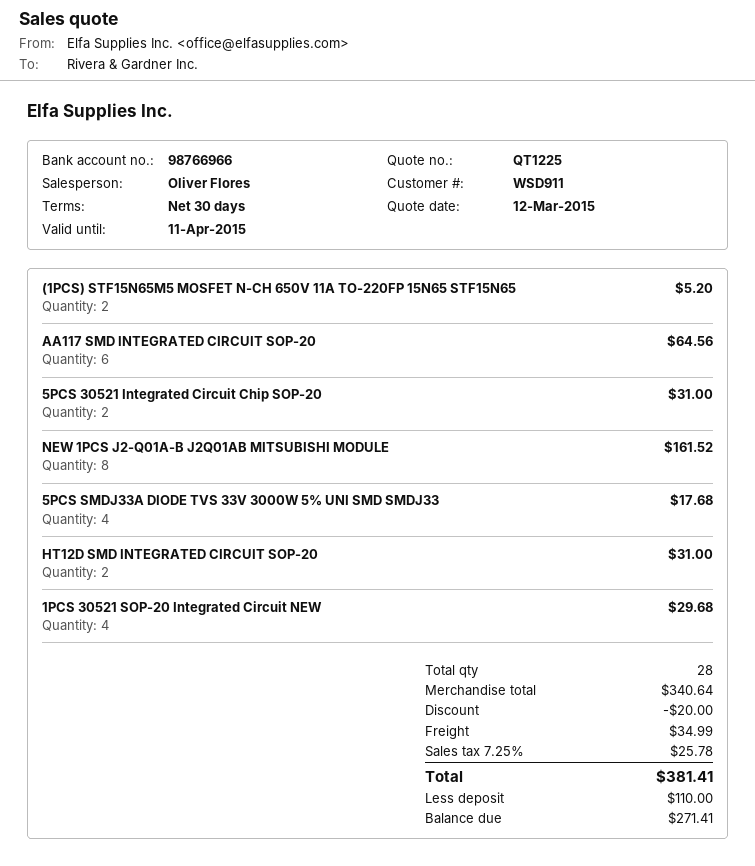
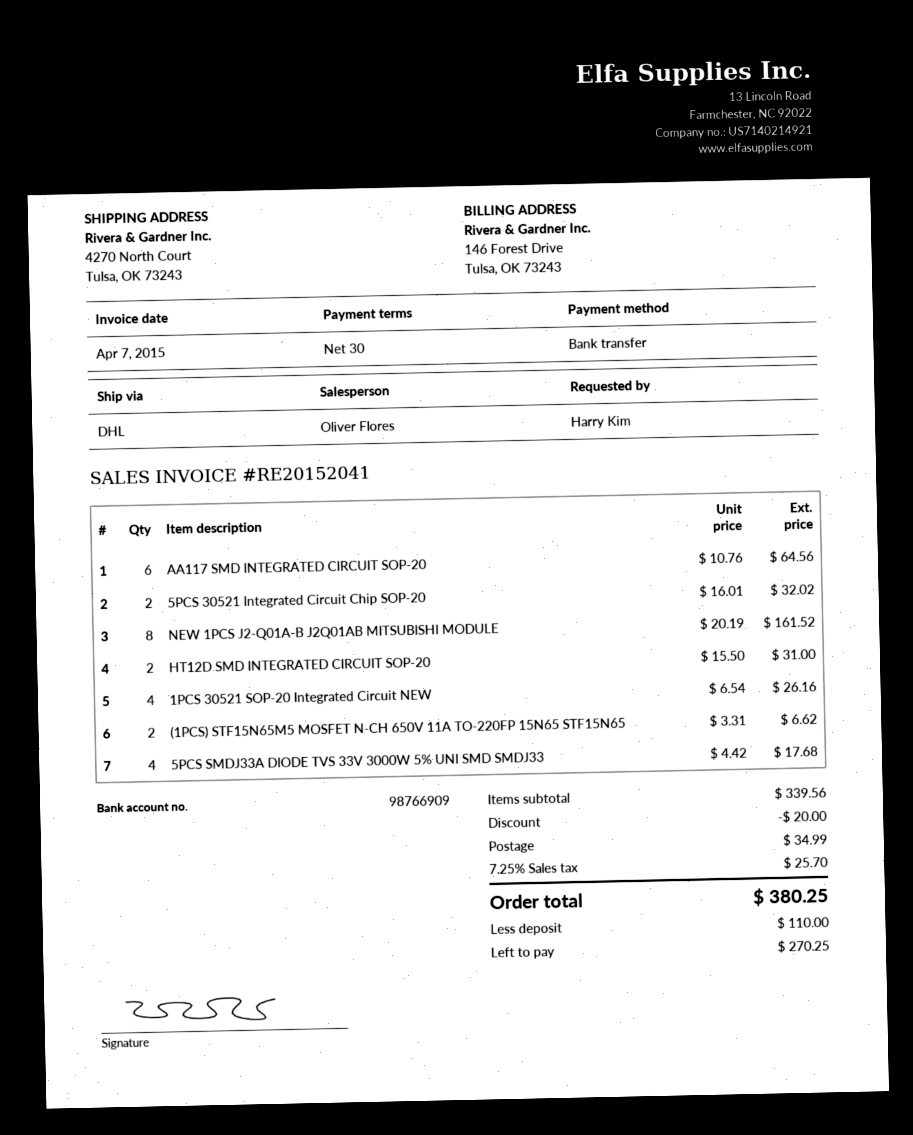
bank account: 98766966 -> 98766909
(1PCS) STF15N65M5 MOSFET N-CH 650V 11A TO-220FP 15N65 STF15N65: 2 for 5.20 -> 2 for 6.62
5PCS 30521 Integrated Circuit Chip SOP-20: 2 for 31.00 -> 2 for 32.02
1PCS 30521 SOP-20 Integrated Circuit NEW: 4 for 29.68 -> 4 for 26.16
subtotal: 340.64 -> 339.56
tax: 7.25% = 25.78 -> 7.25% = 25.70
total: 381.41 -> 380.25
balance: 271.41 -> 270.25

